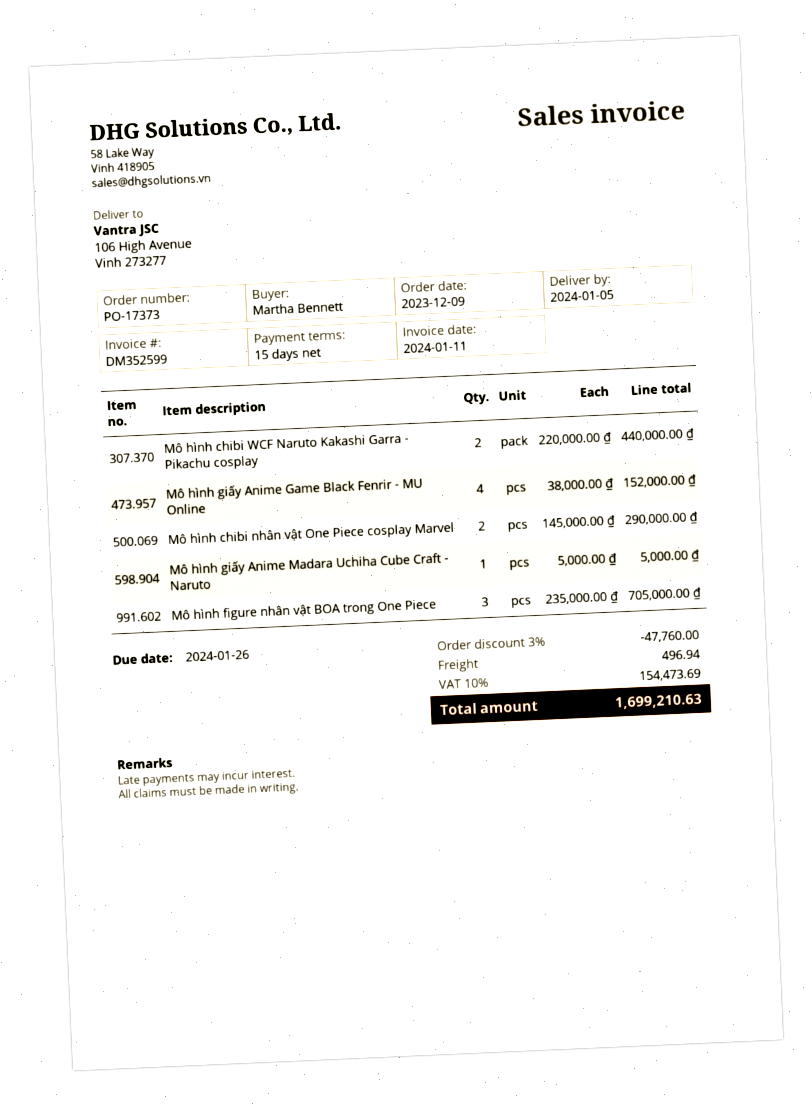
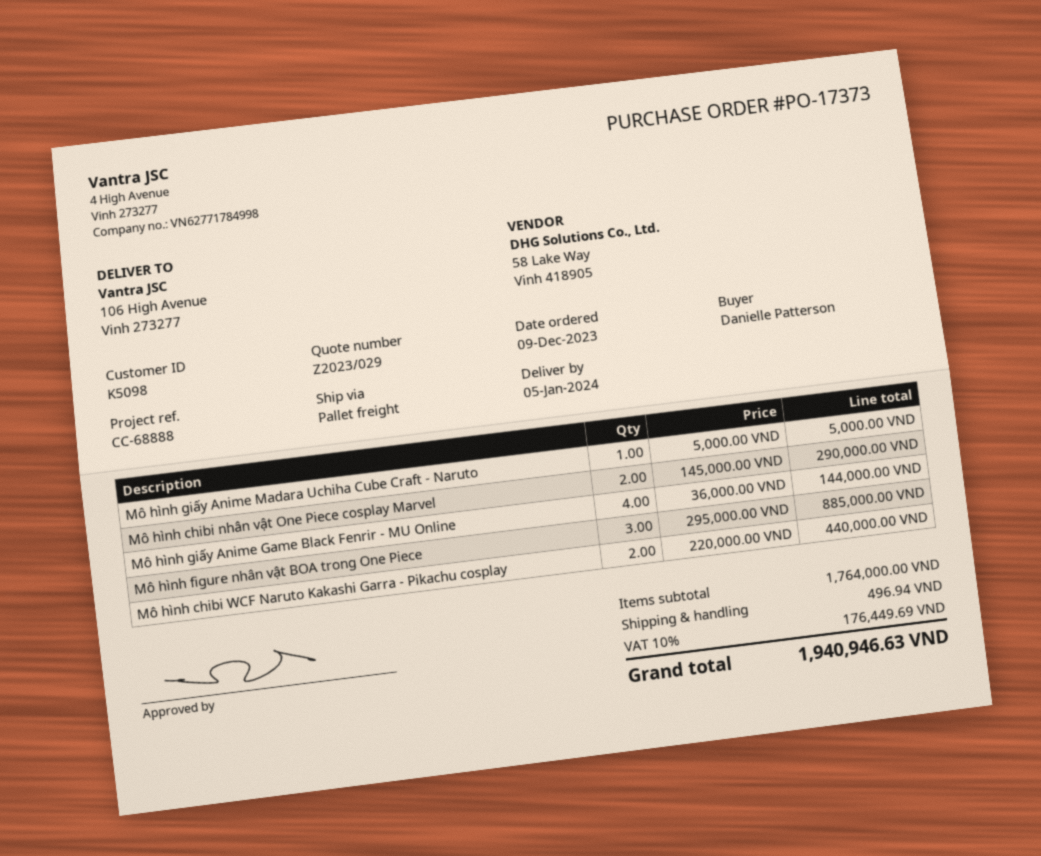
ordered by: Martha Bennett -> Danielle Patterson
Mô hình giấy Anime Game Black Fenrir - MU Online: 4 x 38000.00 = 152000.00 -> 4 x 36000.00 = 144000.00
Mô hình figure nhân vật BOA trong One Piece: 3 x 235000.00 = 705000.00 -> 3 x 295000.00 = 885000.00
discount: 3% = 47760.00 -> none
tax: 10% = 154473.69 -> 10% = 176449.69
total: 1699210.63 -> 1940946.63

